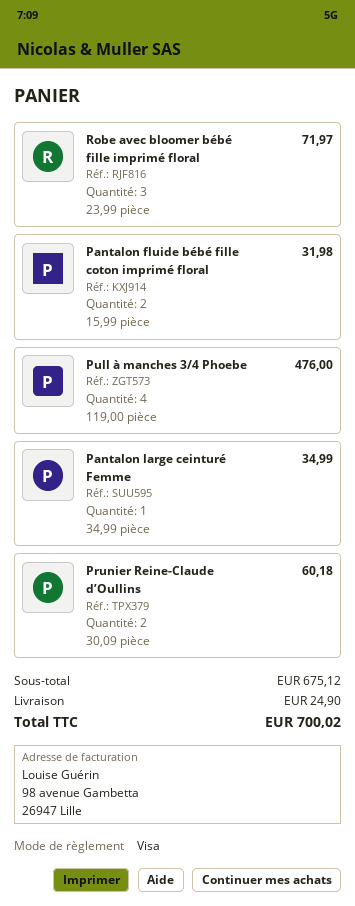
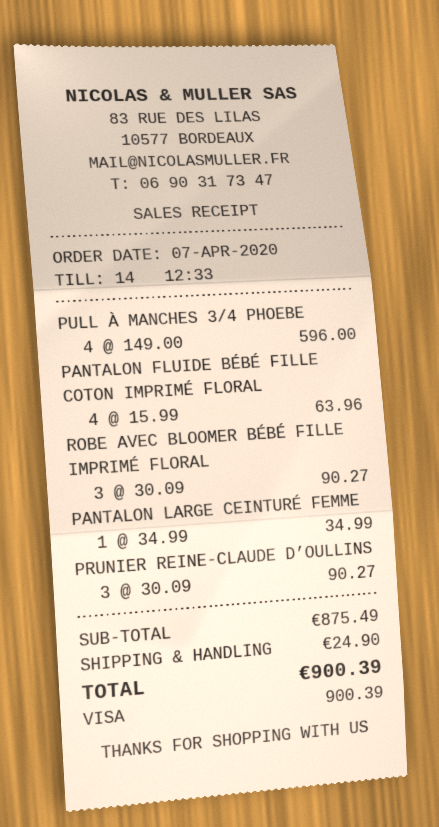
Robe avec bloomer bébé fille imprimé floral: 3 x 23.99 = 71.97 -> 3 x 30.09 = 90.27
Pantalon fluide bébé fille coton imprimé floral: 2 x 15.99 = 31.98 -> 4 x 15.99 = 63.96
Pull à manches 3/4 Phoebe: 4 x 119.00 = 476.00 -> 4 x 149.00 = 596.00
Prunier Reine-Claude d’Oullins: 2 x 30.09 = 60.18 -> 3 x 30.09 = 90.27
subtotal: 675.12 -> 875.49
total: 700.02 -> 900.39

